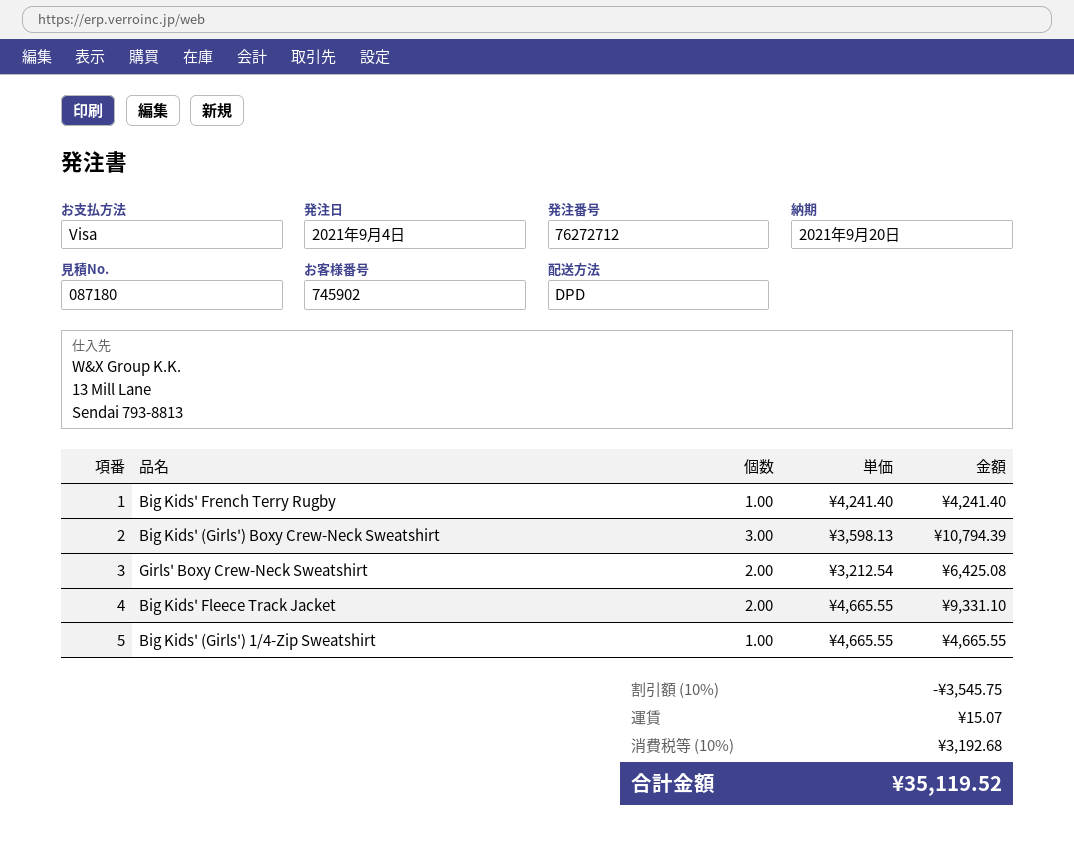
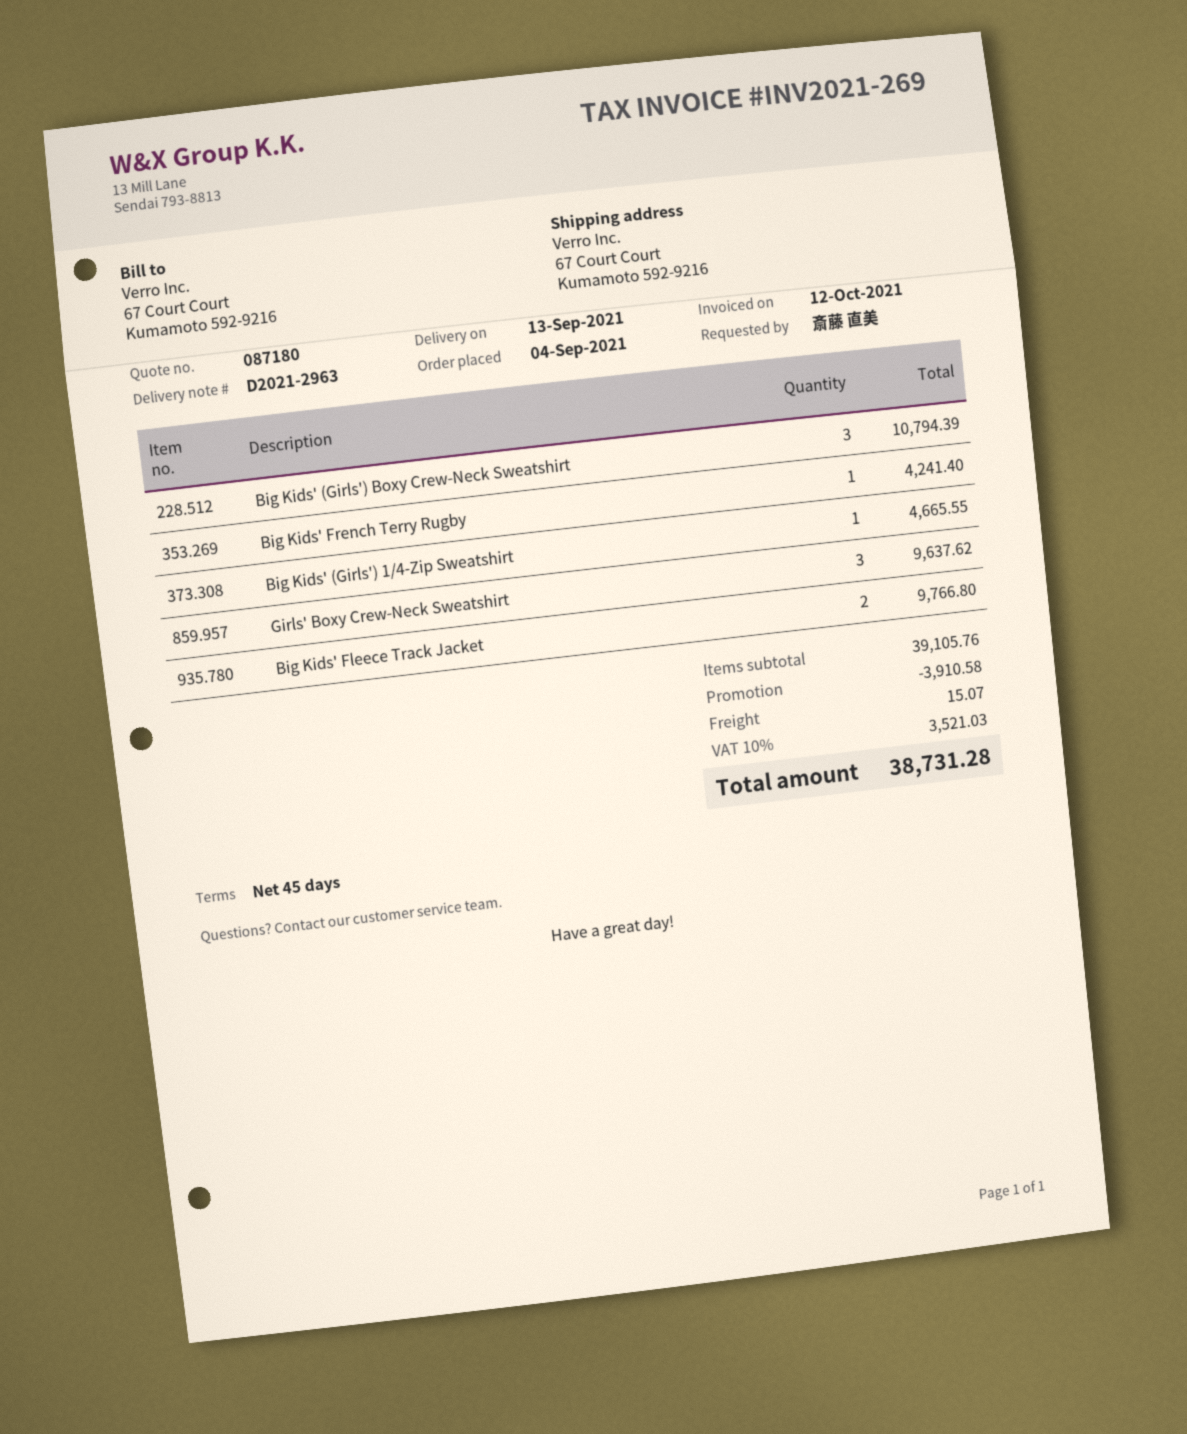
delivery date: 2021-09-20 -> 2021-09-13
Girls' Boxy Crew-Neck Sweatshirt: 2 for 6425.08 -> 3 for 9637.62
Big Kids' Fleece Track Jacket: 2 for 9331.10 -> 2 for 9766.80
discount: 3545.75 -> 3910.58
tax: 10% = 3192.68 -> 10% = 3521.03
total: 35119.52 -> 38731.28

